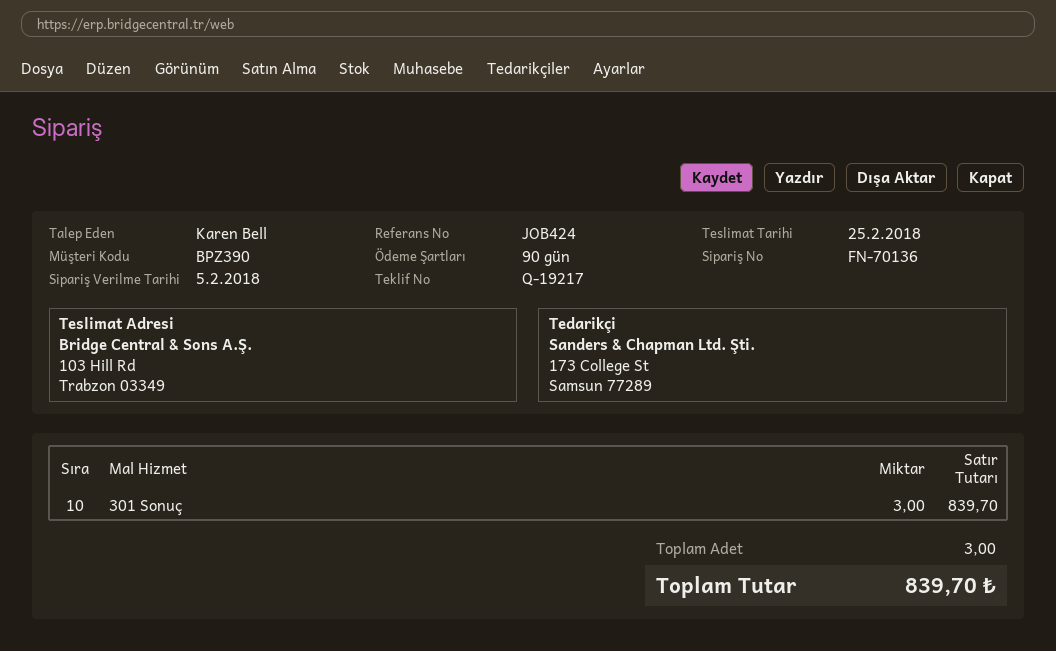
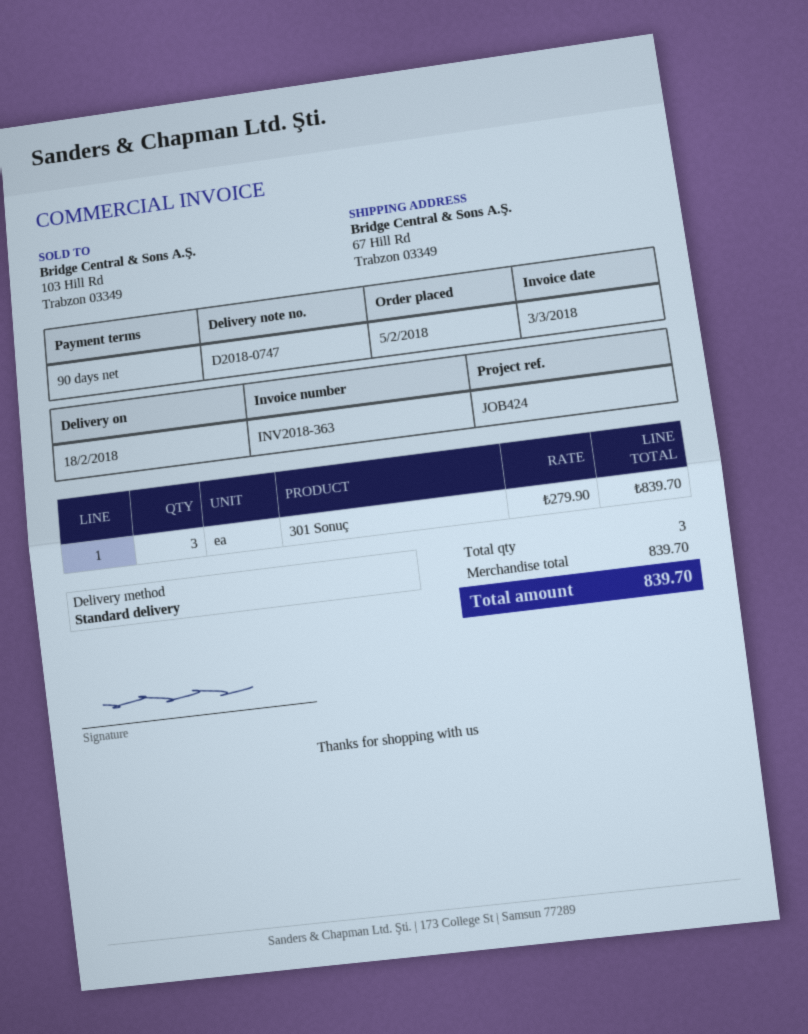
delivery date: 2018-02-25 -> 2018-02-18
ship to: 103 Hill Rd, Trabzon 03349 -> 67 Hill Rd, Trabzon 03349

